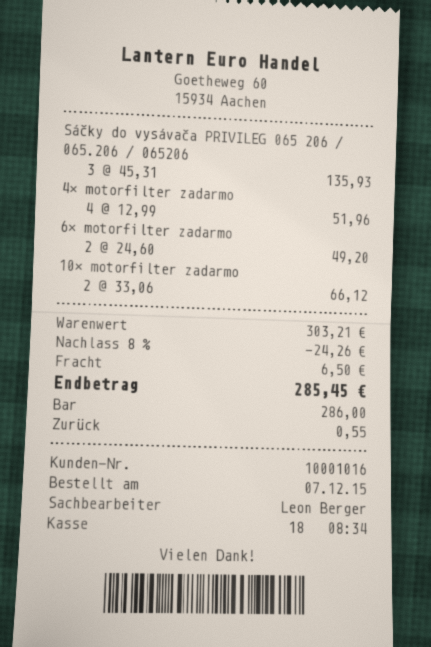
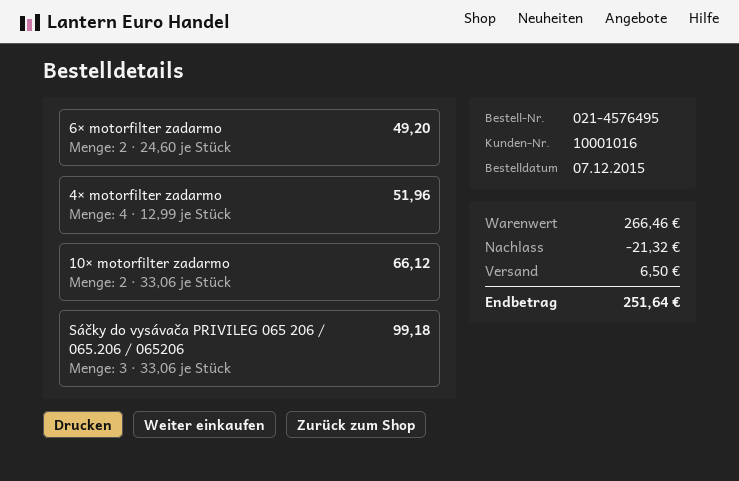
Sáčky do vysávača PRIVILEG 065 206 / 065.206 / 065206: 3 x 45.31 = 135.93 -> 3 x 33.06 = 99.18
subtotal: 303.21 -> 266.46
discount: 24.26 -> 21.32
total: 285.45 -> 251.64

